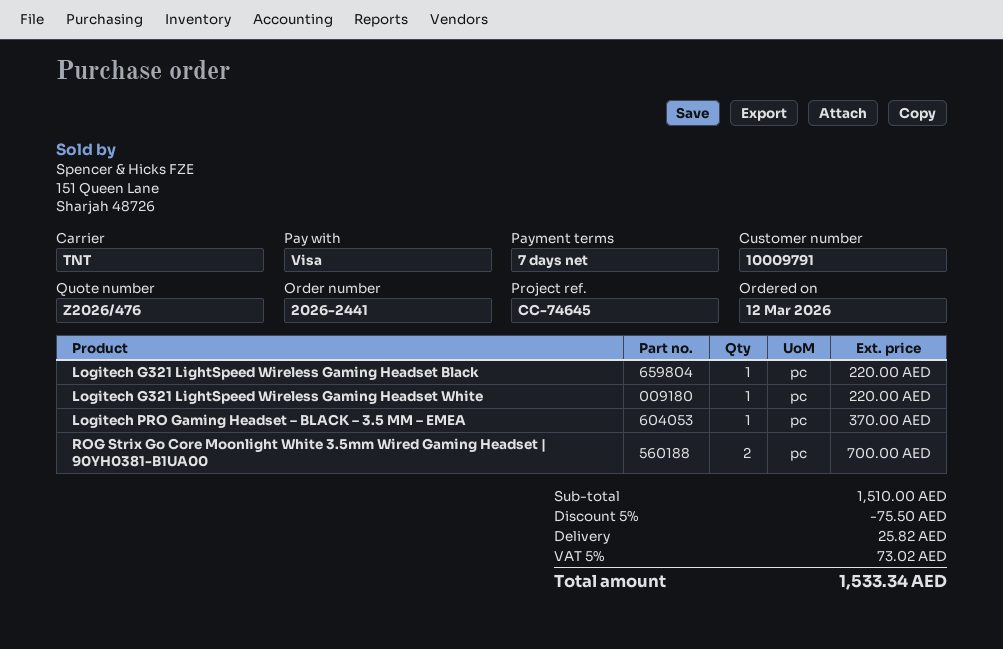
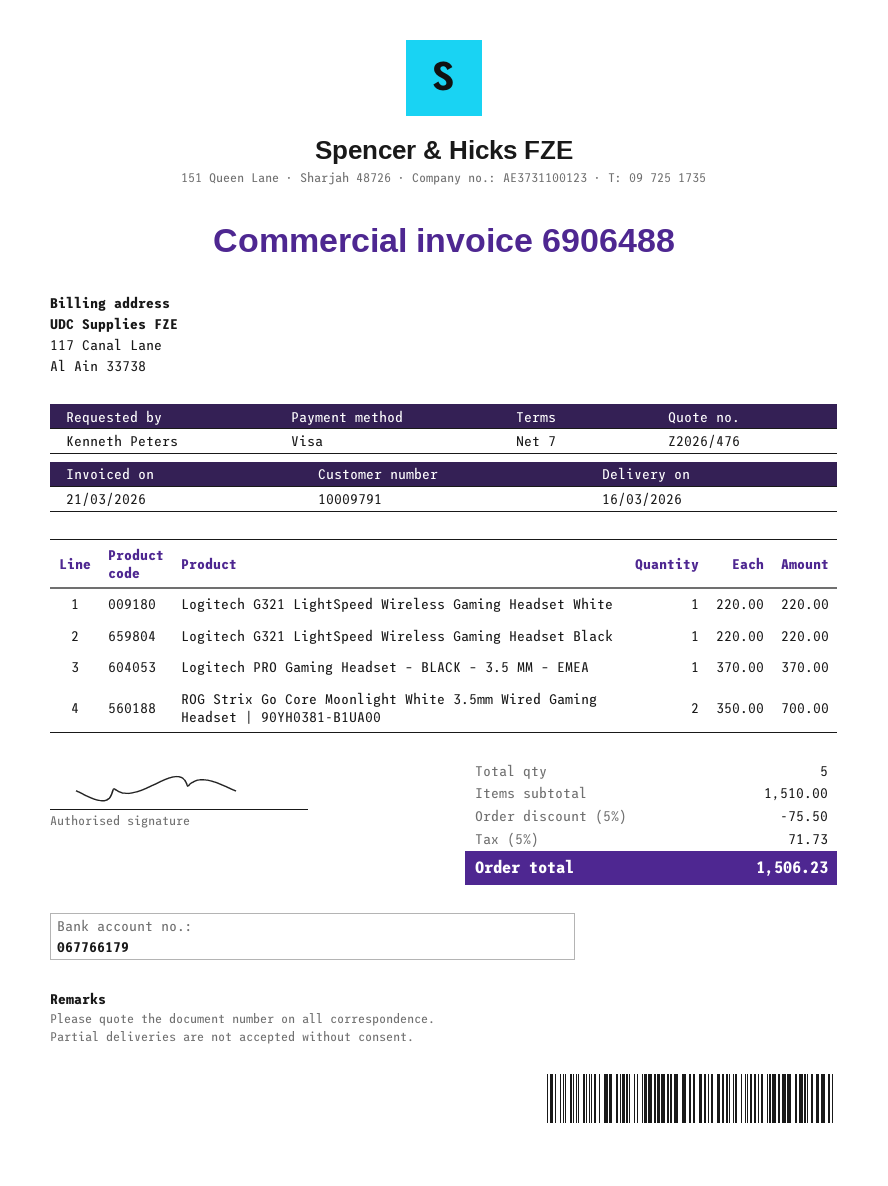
shipping: 25.82 -> none
tax: 5% = 73.02 -> 5% = 71.73
total: 1533.34 -> 1506.23

